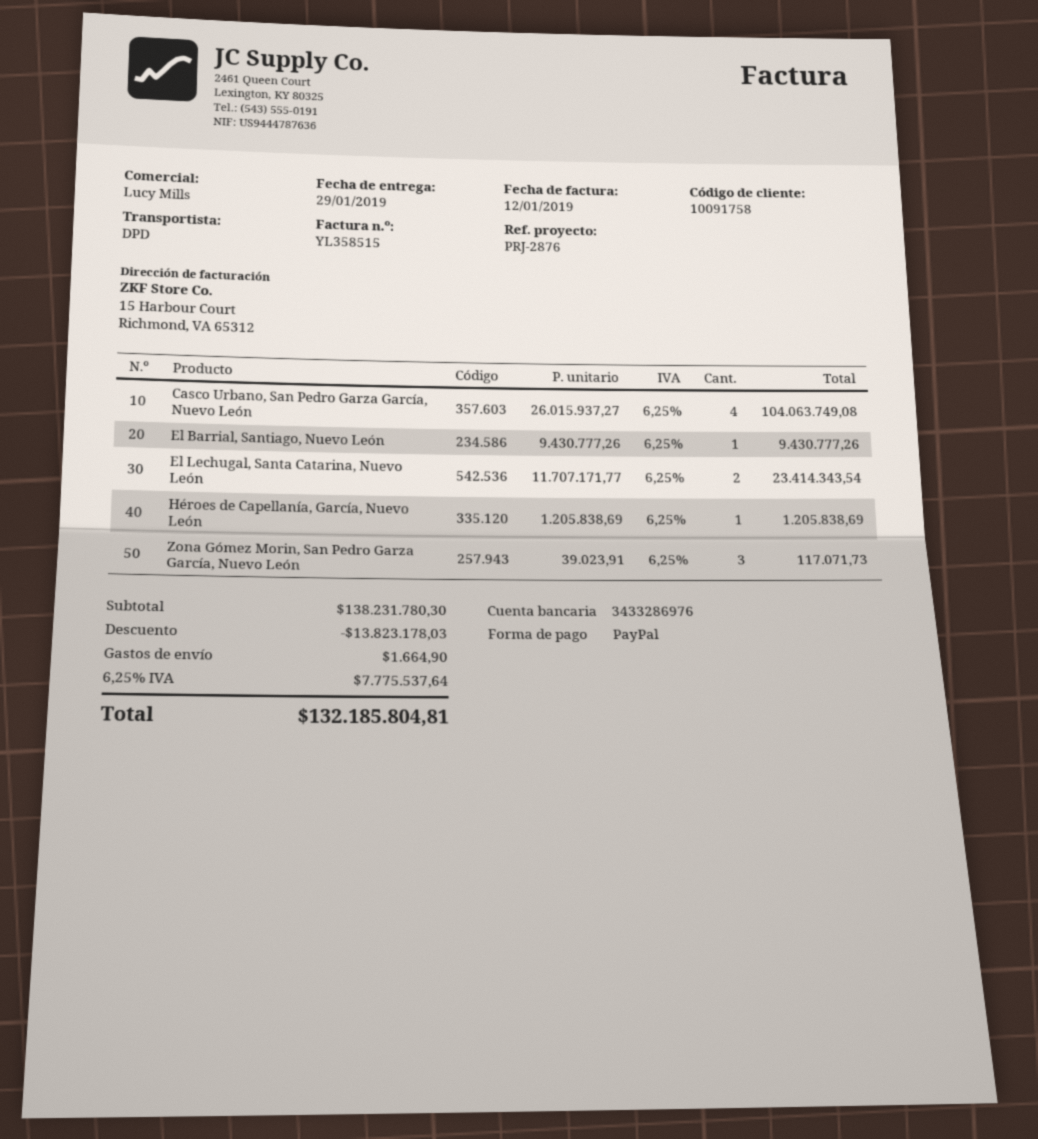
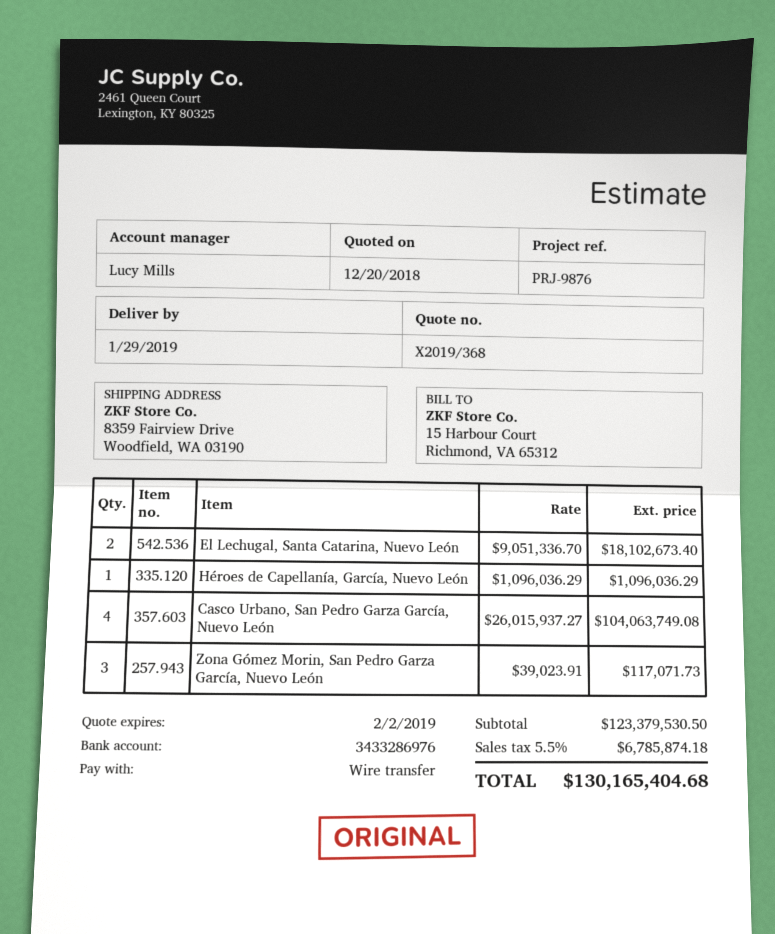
reference: PRJ-2876 -> PRJ-9876
payment method: PayPal -> bank transfer
El Barrial, Santiago, Nuevo León: 1 x 9430777.26 = 9430777.26 -> none
El Lechugal, Santa Catarina, Nuevo León: 2 x 11707171.77 = 23414343.54 -> 2 x 9051336.70 = 18102673.40
Héroes de Capellanía, García, Nuevo León: 1 x 1205838.69 = 1205838.69 -> 1 x 1096036.29 = 1096036.29
subtotal: 138231780.30 -> 123379530.50
discount: 13823178.03 -> none
shipping: 1664.90 -> none
tax: 6.25% = 7775537.64 -> 5.5% = 6785874.18
total: 132185804.81 -> 130165404.68

